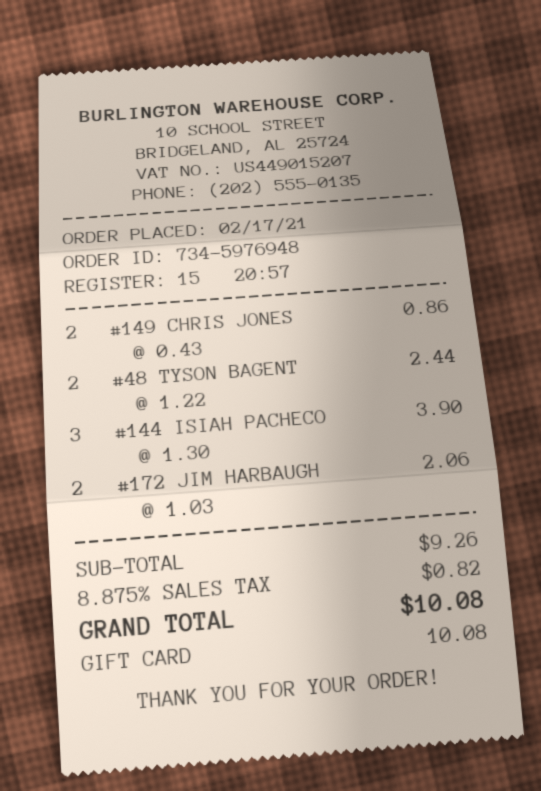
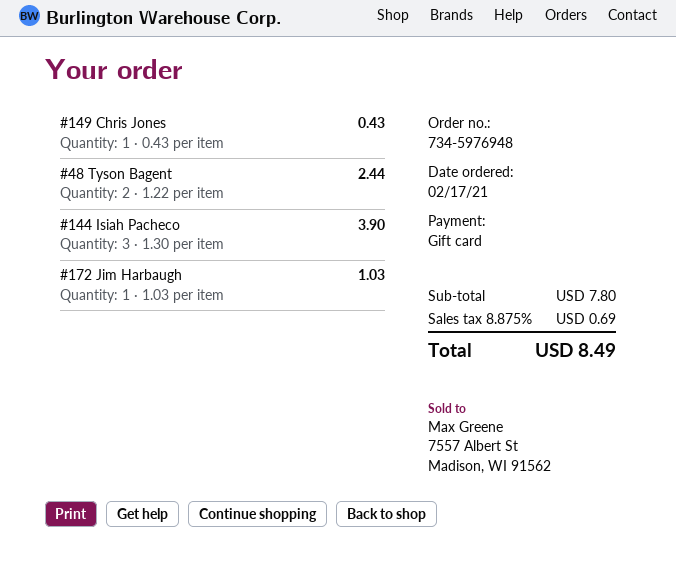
#149 CHRIS JONES: 2 x 0.43 = 0.86 -> 1 x 0.43 = 0.43
#172 JIM HARBAUGH: 2 x 1.03 = 2.06 -> 1 x 1.03 = 1.03
subtotal: 9.26 -> 7.80
tax: 8.875% = 0.82 -> 8.875% = 0.69
total: 10.08 -> 8.49

